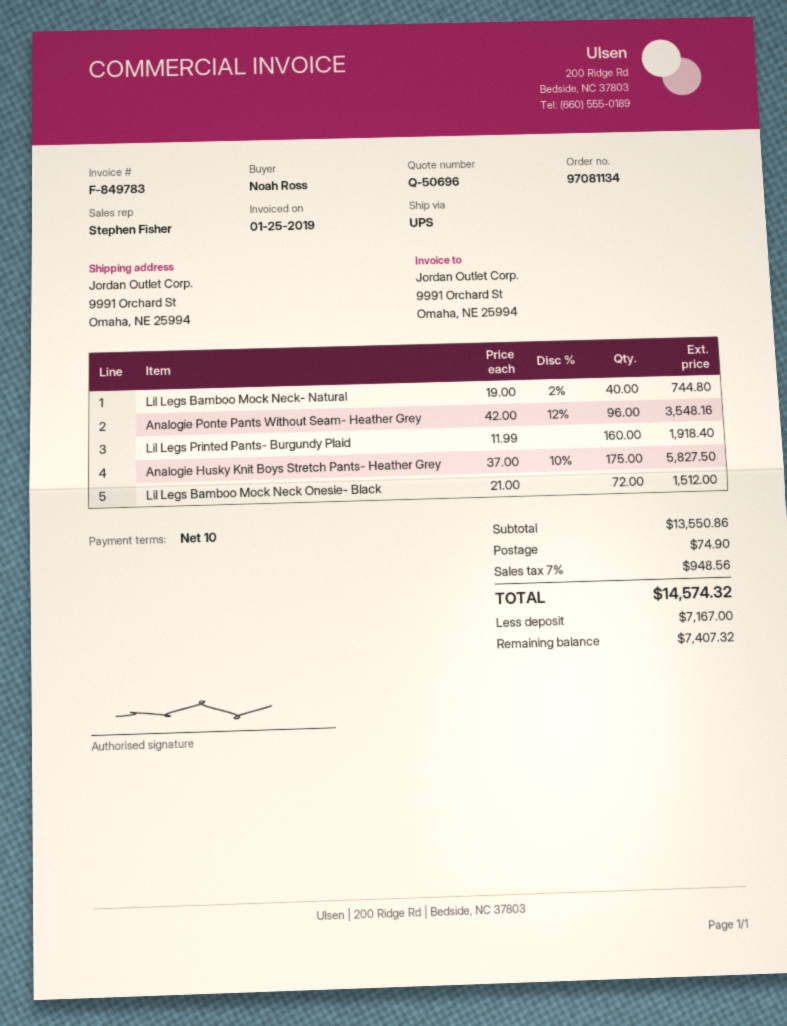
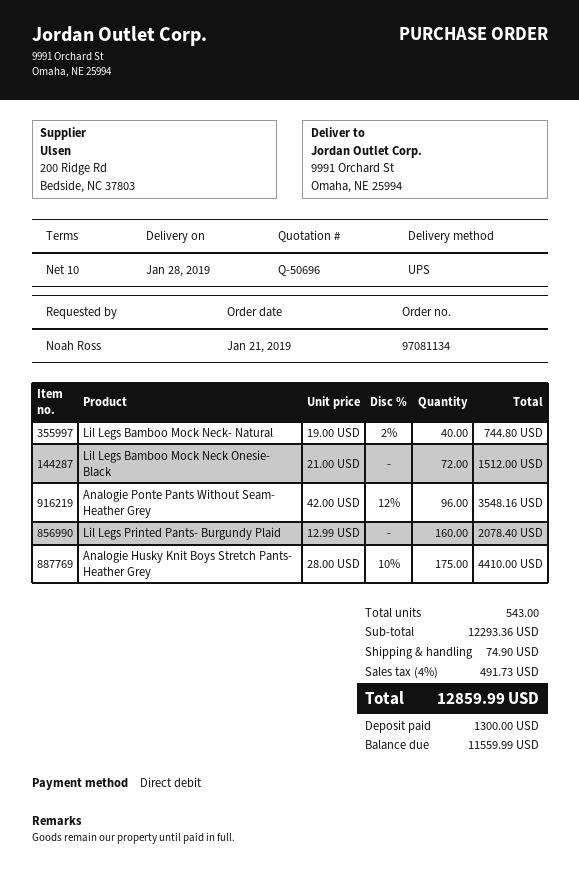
Lil Legs Printed Pants- Burgundy Plaid: 160 x 11.99 = 1918.40 -> 160 x 12.99 = 2078.40
Analogie Husky Knit Boys Stretch Pants- Heather Grey: 175 x 37.00 - 10% = 5827.50 -> 175 x 28.00 - 10% = 4410.00
subtotal: 13550.86 -> 12293.36
tax: 7% = 948.56 -> 4% = 491.73
total: 14574.32 -> 12859.99
deposit: 7167.00 -> 1300.00
balance: 7407.32 -> 11559.99

